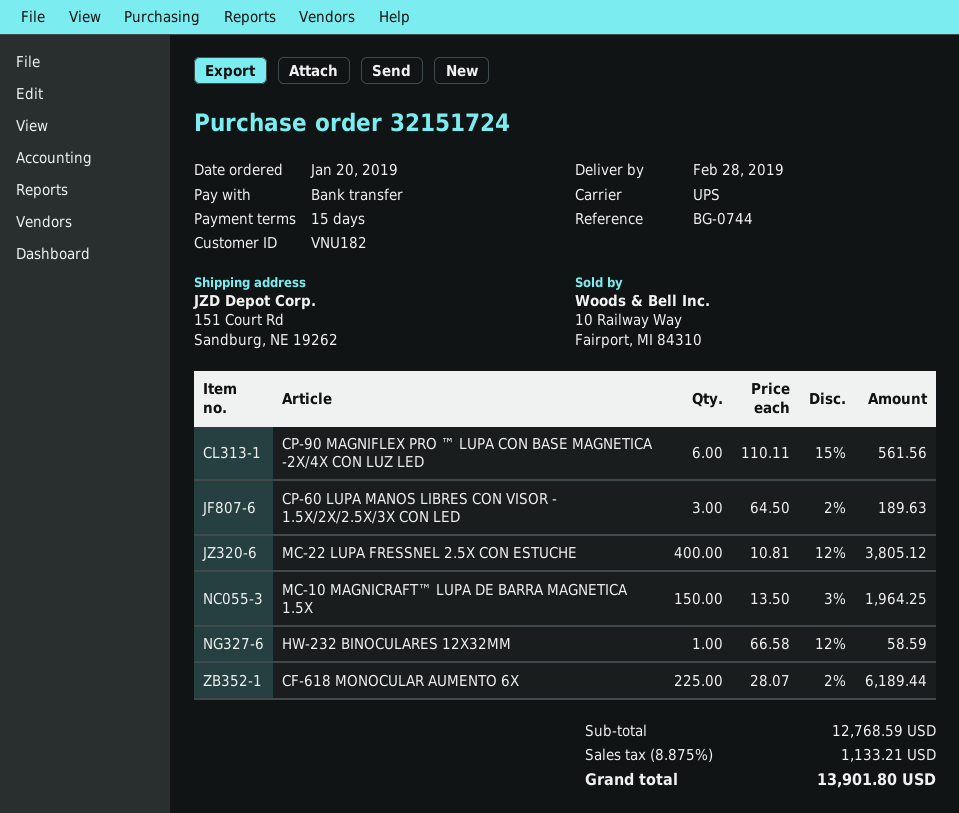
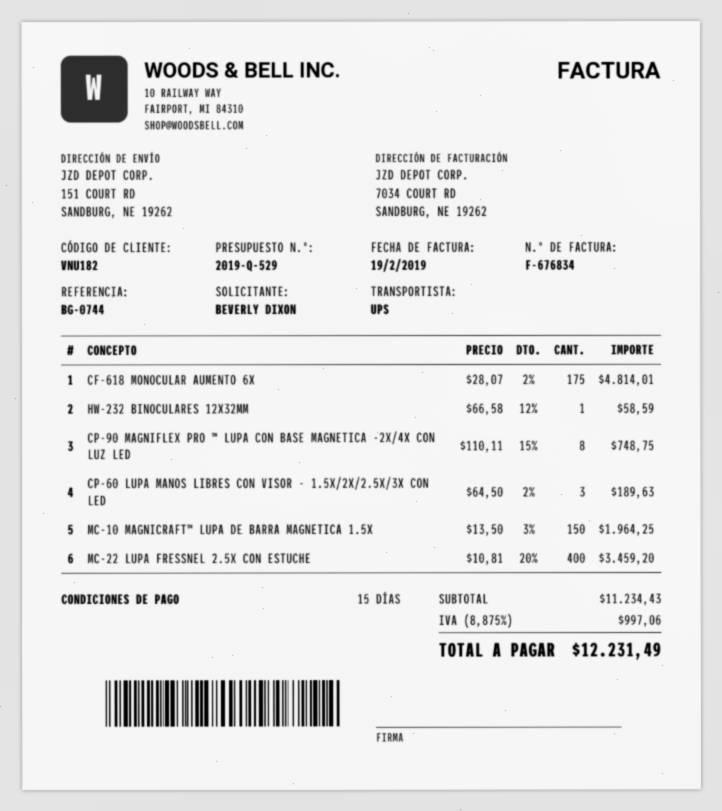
CP-90 MAGNIFLEX PRO ™ LUPA CON BASE MAGNETICA -2X/4X CON LUZ LED: 6 x 110.11 - 15% = 561.56 -> 8 x 110.11 - 15% = 748.75
MC-22 LUPA FRESSNEL 2.5X CON ESTUCHE: 400 x 10.81 - 12% = 3805.12 -> 400 x 10.81 - 20% = 3459.20
CF-618 MONOCULAR AUMENTO 6X: 225 x 28.07 - 2% = 6189.44 -> 175 x 28.07 - 2% = 4814.01
subtotal: 12768.59 -> 11234.43
tax: 8.875% = 1133.21 -> 8.875% = 997.06
total: 13901.80 -> 12231.49

